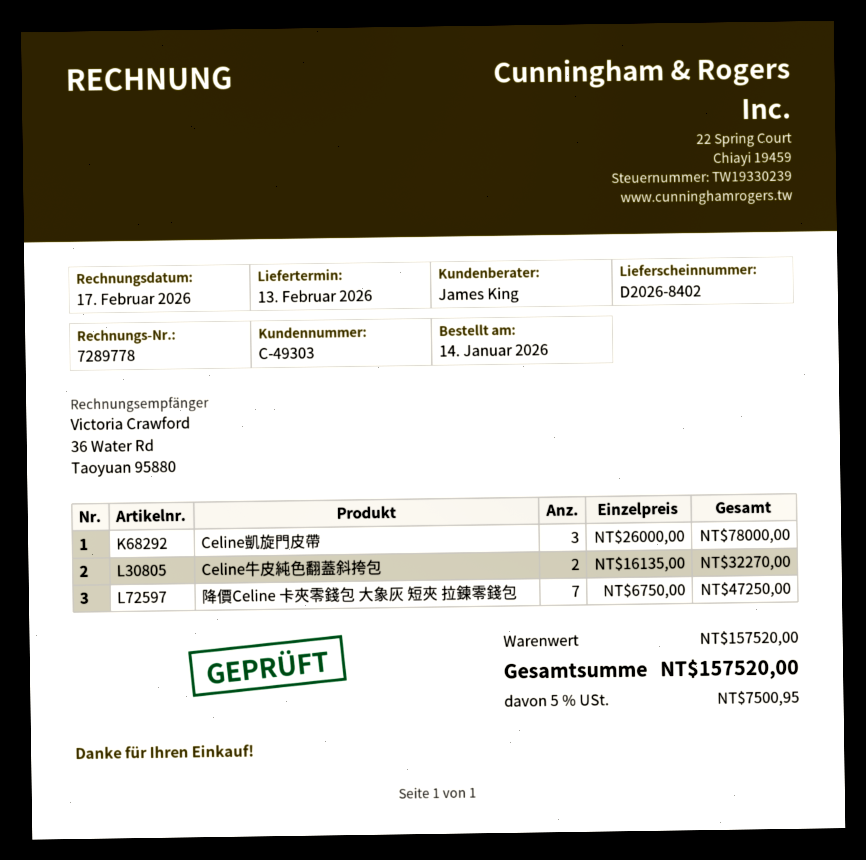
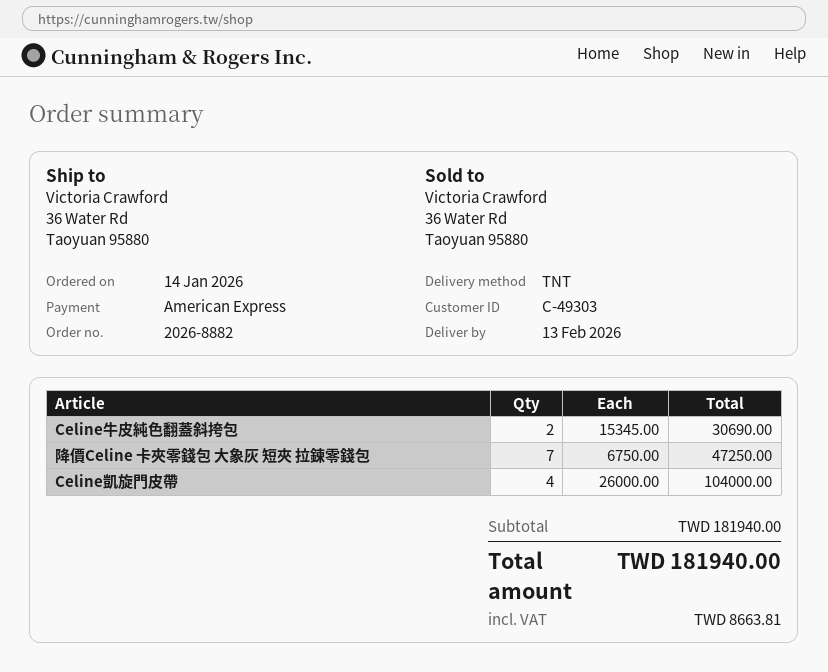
Celine凱旋門皮帶: 3 x 26000.00 = 78000.00 -> 4 x 26000.00 = 104000.00
Celine牛皮純色翻蓋斜挎包: 2 x 16135.00 = 32270.00 -> 2 x 15345.00 = 30690.00
subtotal: 157520.00 -> 181940.00
tax: 7500.95 -> 8663.81
total: 157520.00 -> 181940.00

